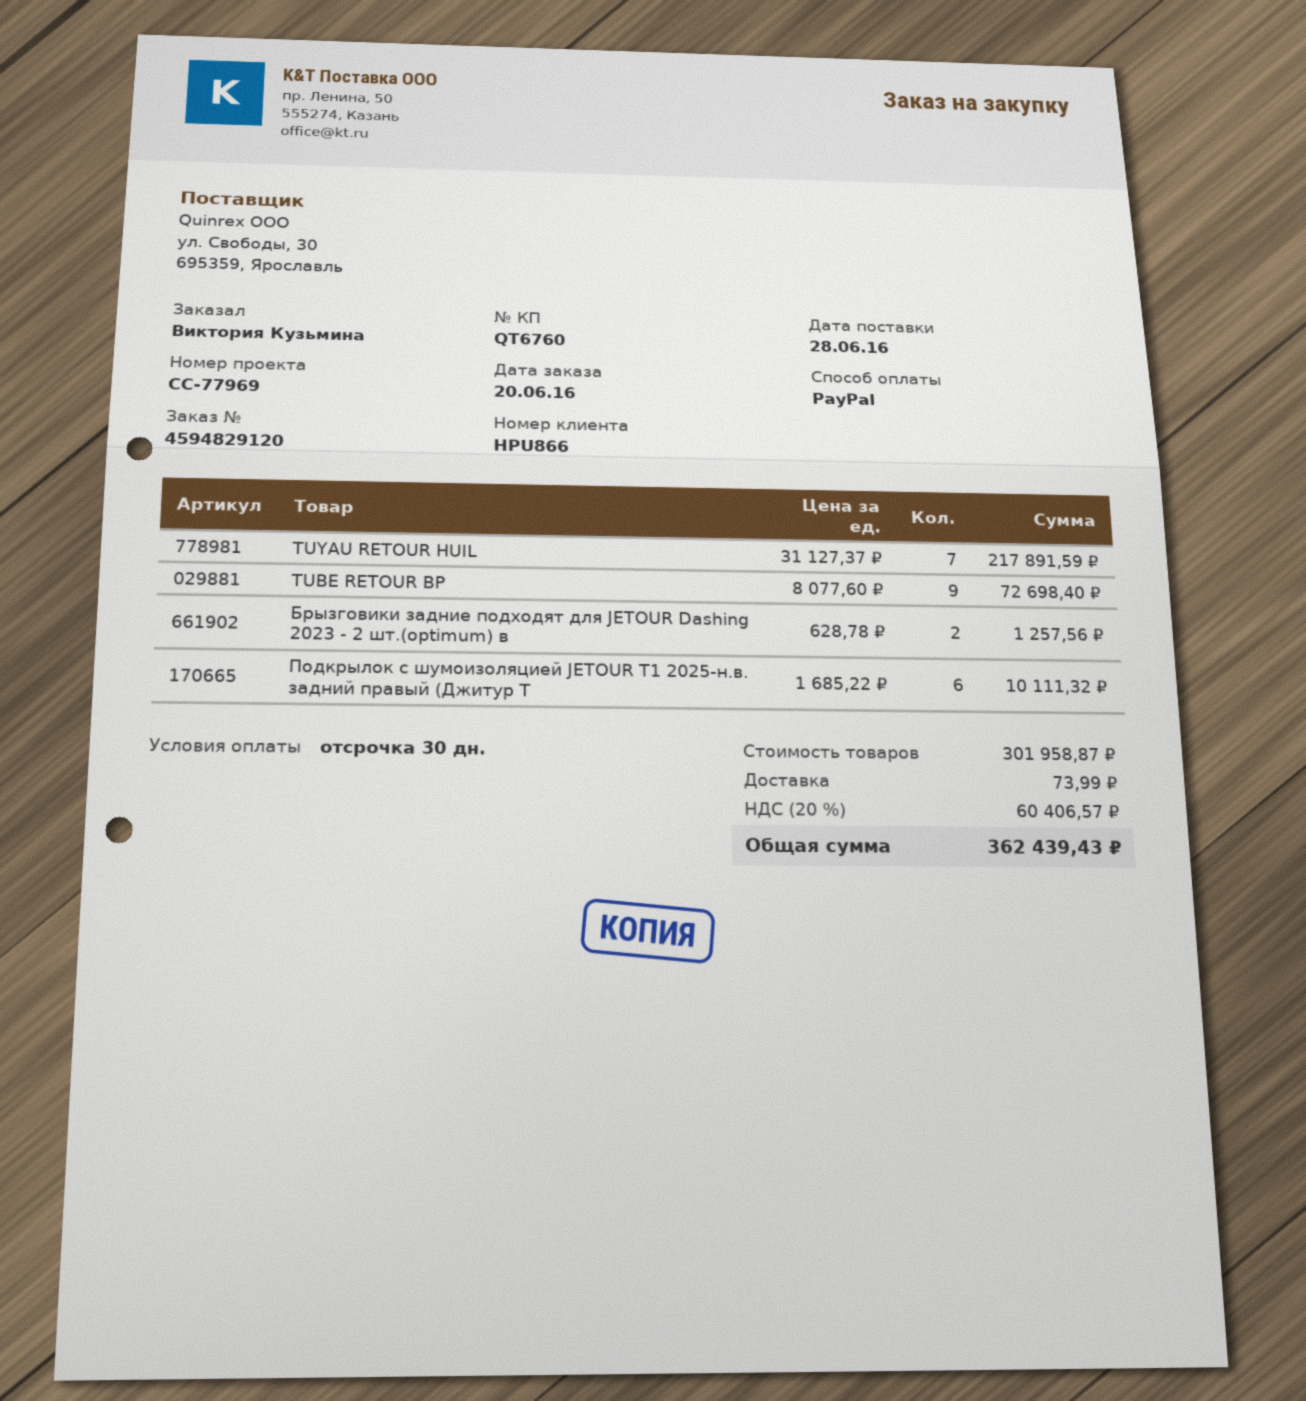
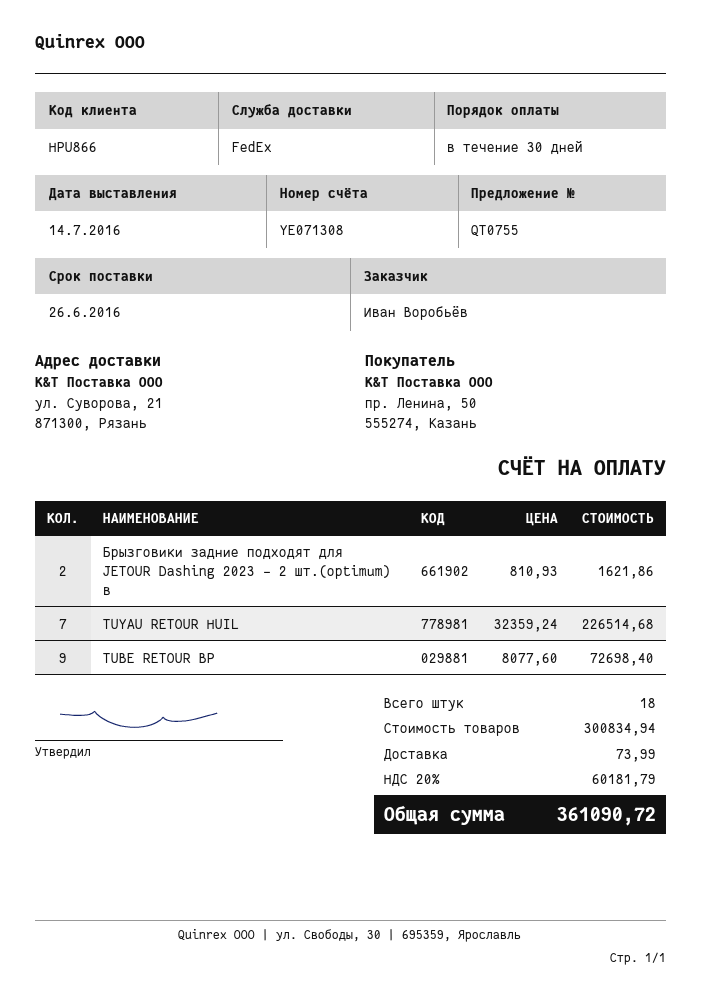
quote number: QT6760 -> QT0755
delivery date: 2016-06-28 -> 2016-06-26
ordered by: Виктория Кузьмина -> Иван Воробьёв
TUYAU RETOUR HUIL: 7 x 31127.37 = 217891.59 -> 7 x 32359.24 = 226514.68
Брызговики задние подходят для JETOUR Dashing 2023 - 2 шт.(optimum) в: 2 x 628.78 = 1257.56 -> 2 x 810.93 = 1621.86
Подкрылок с шумоизоляцией JETOUR T1 2025-н.в. задний правый (Джитур Т: 6 x 1685.22 = 10111.32 -> none
subtotal: 301958.87 -> 300834.94
tax: 20% = 60406.57 -> 20% = 60181.79
total: 362439.43 -> 361090.72

